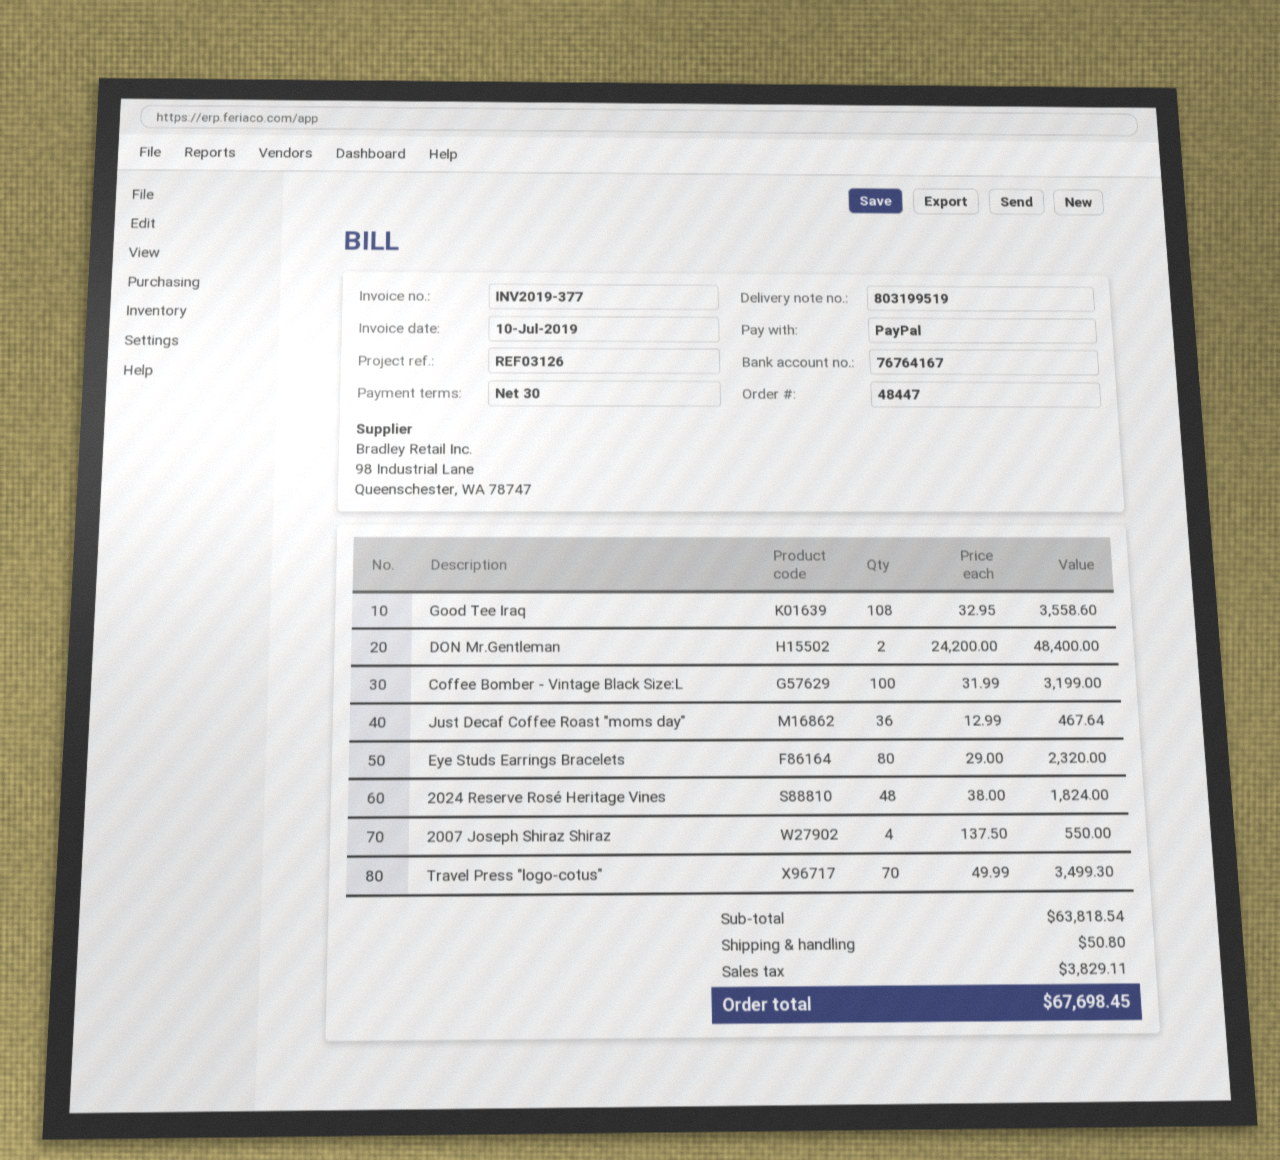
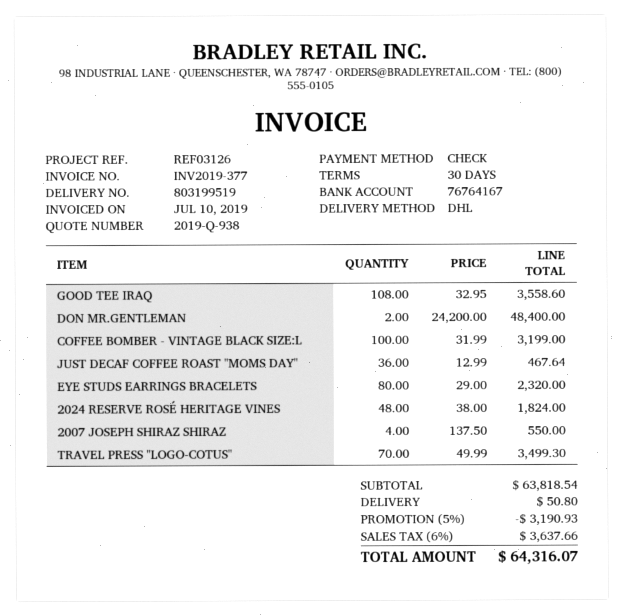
payment method: PayPal -> cheque
discount: none -> 5% = 3190.93
tax: 3829.11 -> 3637.66
total: 67698.45 -> 64316.07

